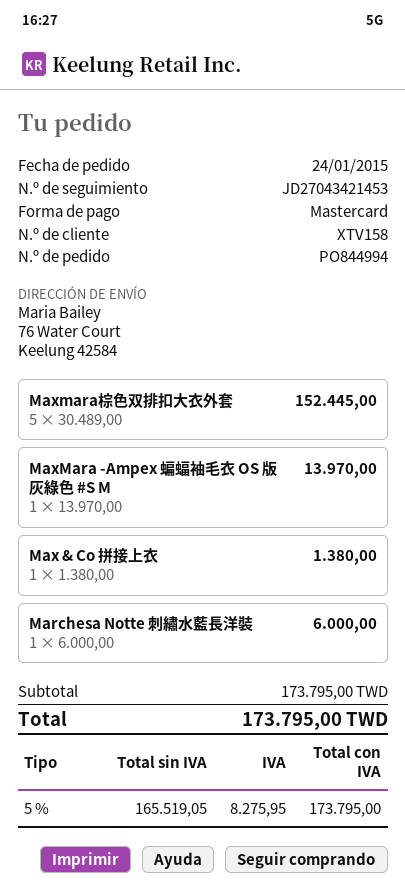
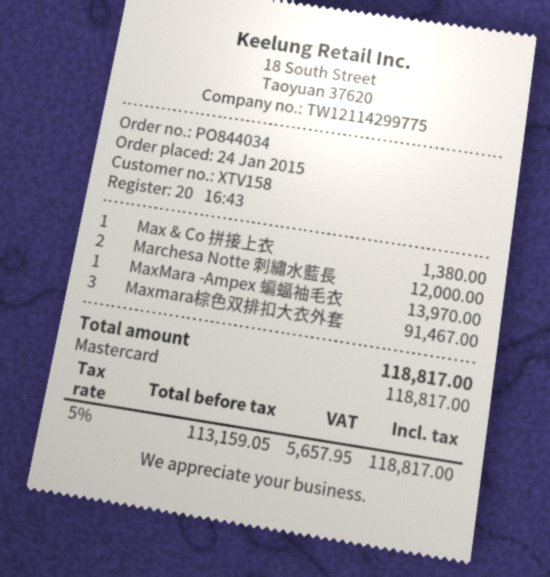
order number: PO844994 -> PO844034
Maxmara棕色双排扣大衣外套: 5 for 152445.00 -> 3 for 91467.00
Marchesa Notte 刺繡水藍長洋裝: 1 for 6000.00 -> 2 for 12000.00
net: 165519.05 -> 113159.05
tax: 5% = 8275.95 -> 5% = 5657.95
total: 173795.00 -> 118817.00

